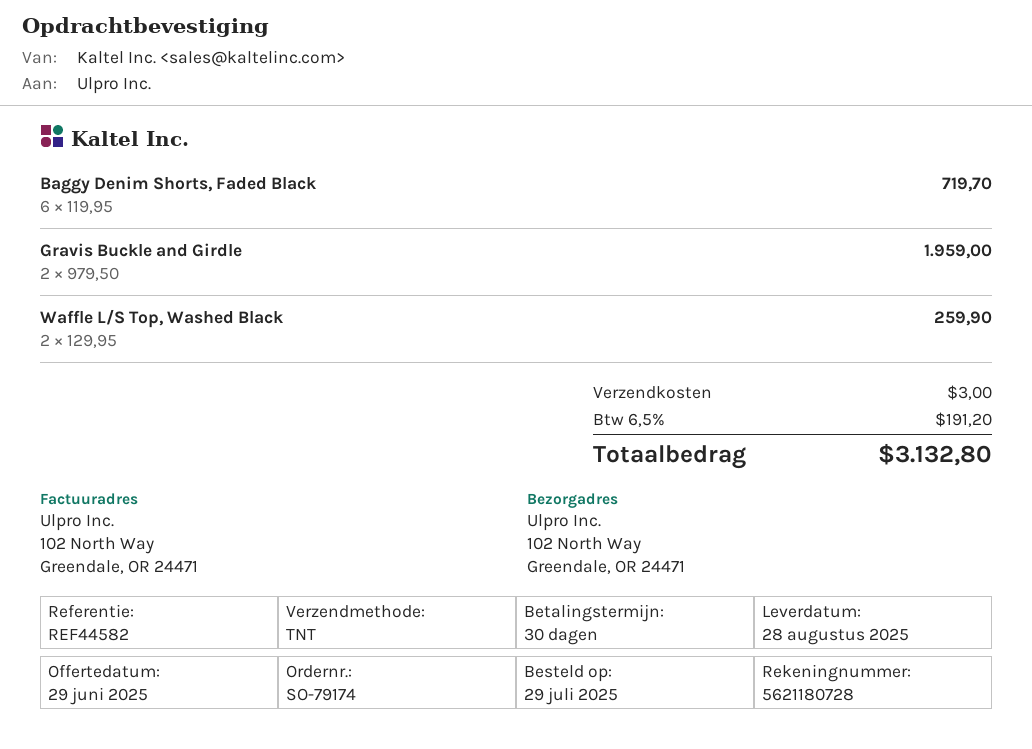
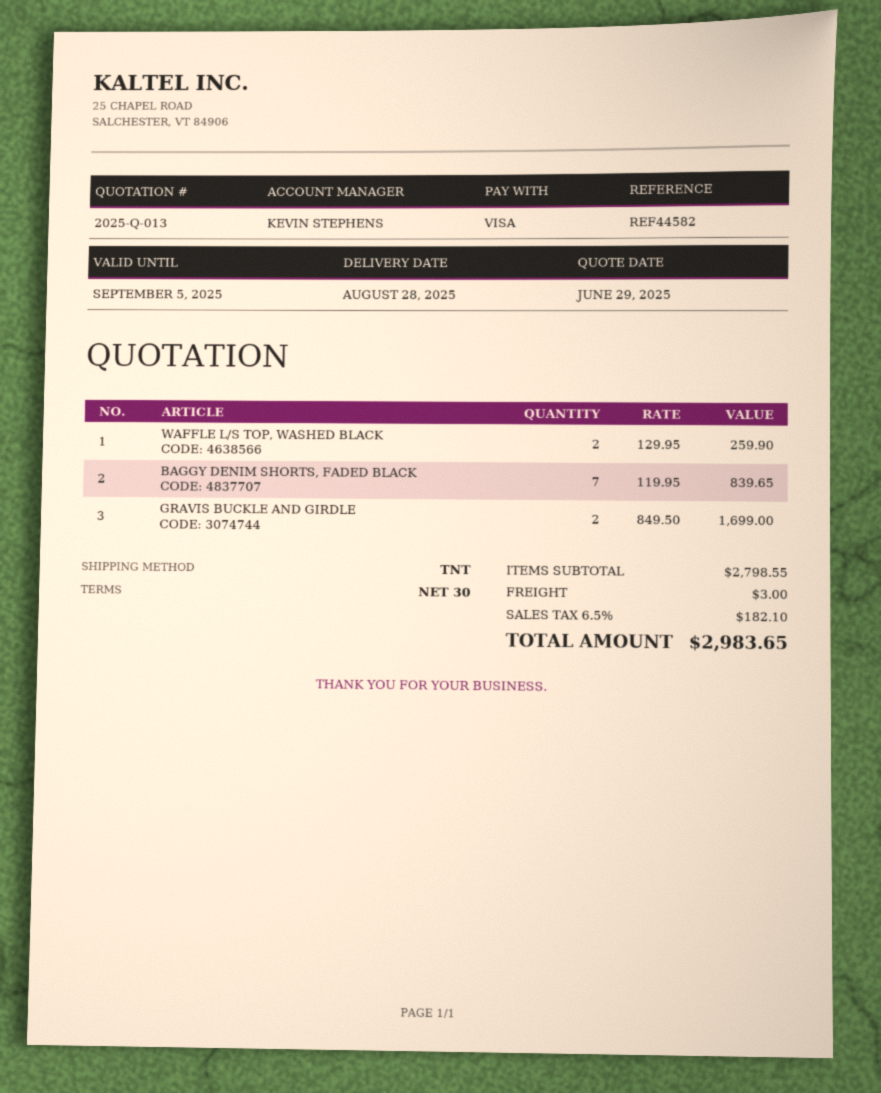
Baggy Denim Shorts, Faded Black: 6 x 119.95 = 719.70 -> 7 x 119.95 = 839.65
Gravis Buckle and Girdle: 2 x 979.50 = 1959.00 -> 2 x 849.50 = 1699.00
tax: 6.5% = 191.20 -> 6.5% = 182.10
total: 3132.80 -> 2983.65

